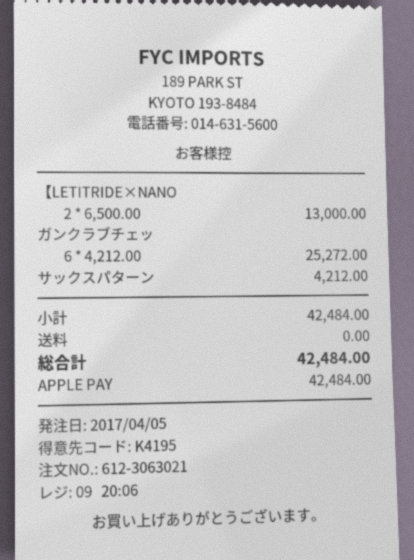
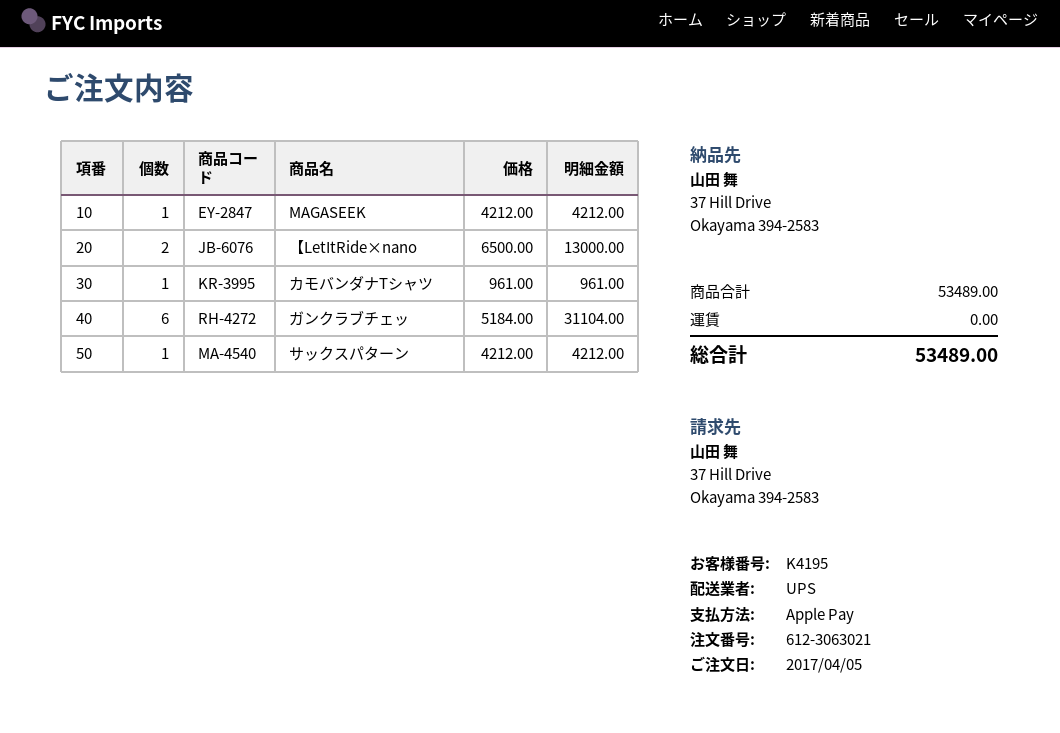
ガンクラブチェッ: 6 x 4212.00 = 25272.00 -> 6 x 5184.00 = 31104.00
MAGASEEK: none -> 1 x 4212.00 = 4212.00
カモバンダナTシャツ: none -> 1 x 961.00 = 961.00
subtotal: 42484.00 -> 53489.00
total: 42484.00 -> 53489.00

